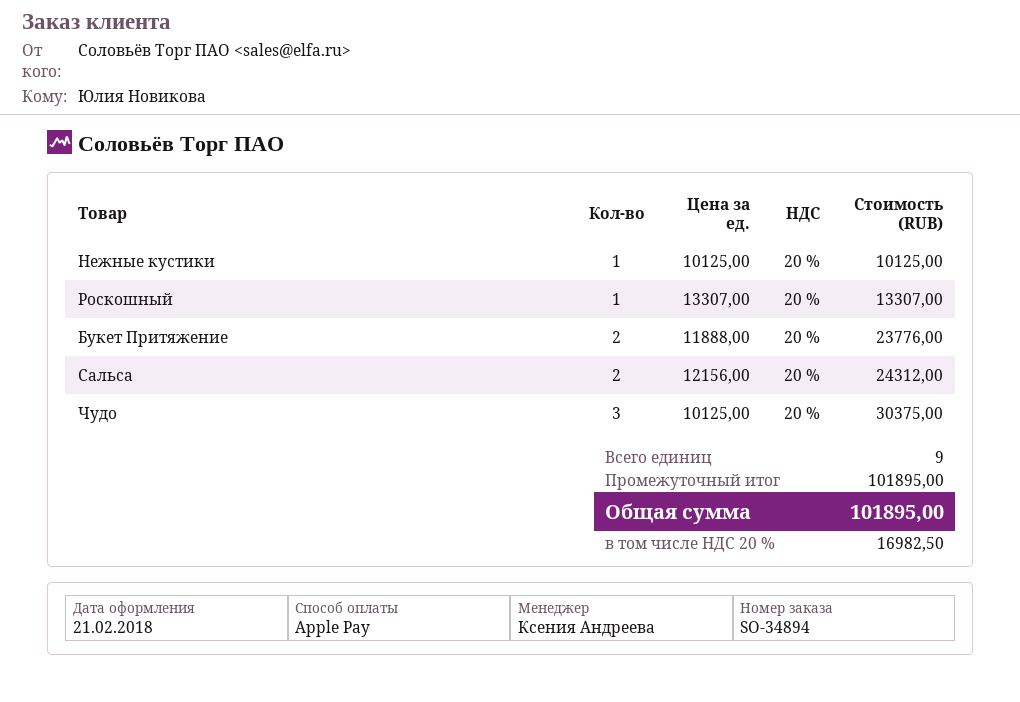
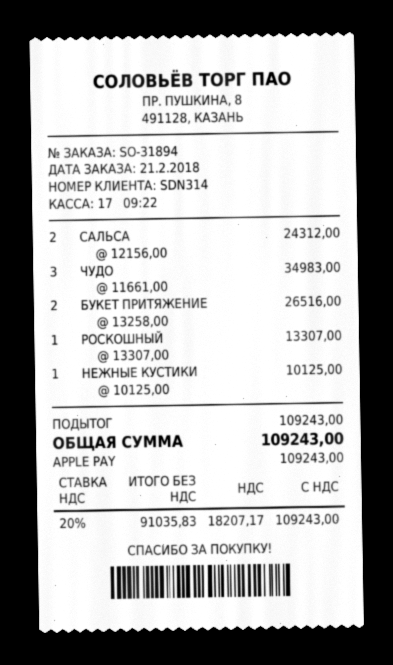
order number: SO-34894 -> SO-31894
Букет Притяжение: 2 x 11888.00 = 23776.00 -> 2 x 13258.00 = 26516.00
Чудо: 3 x 10125.00 = 30375.00 -> 3 x 11661.00 = 34983.00
subtotal: 101895.00 -> 109243.00
tax: 20% = 16982.50 -> 20% = 18207.17
total: 101895.00 -> 109243.00

